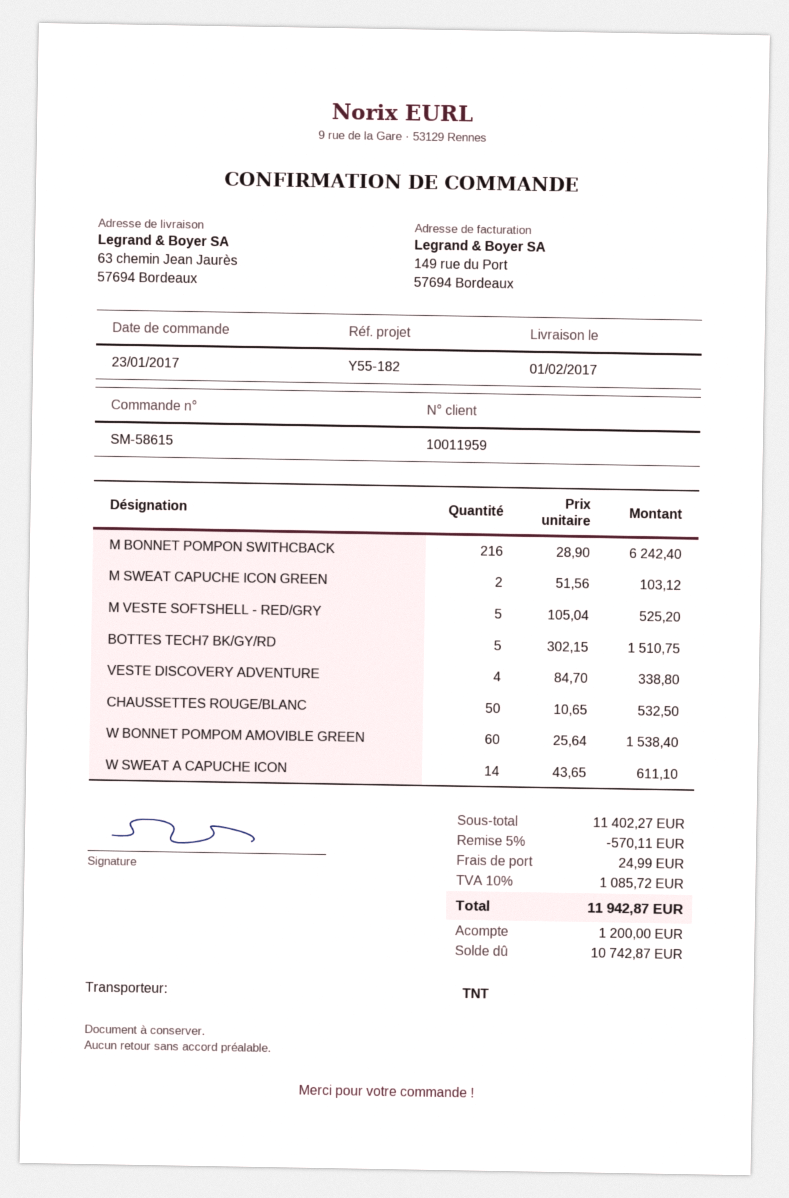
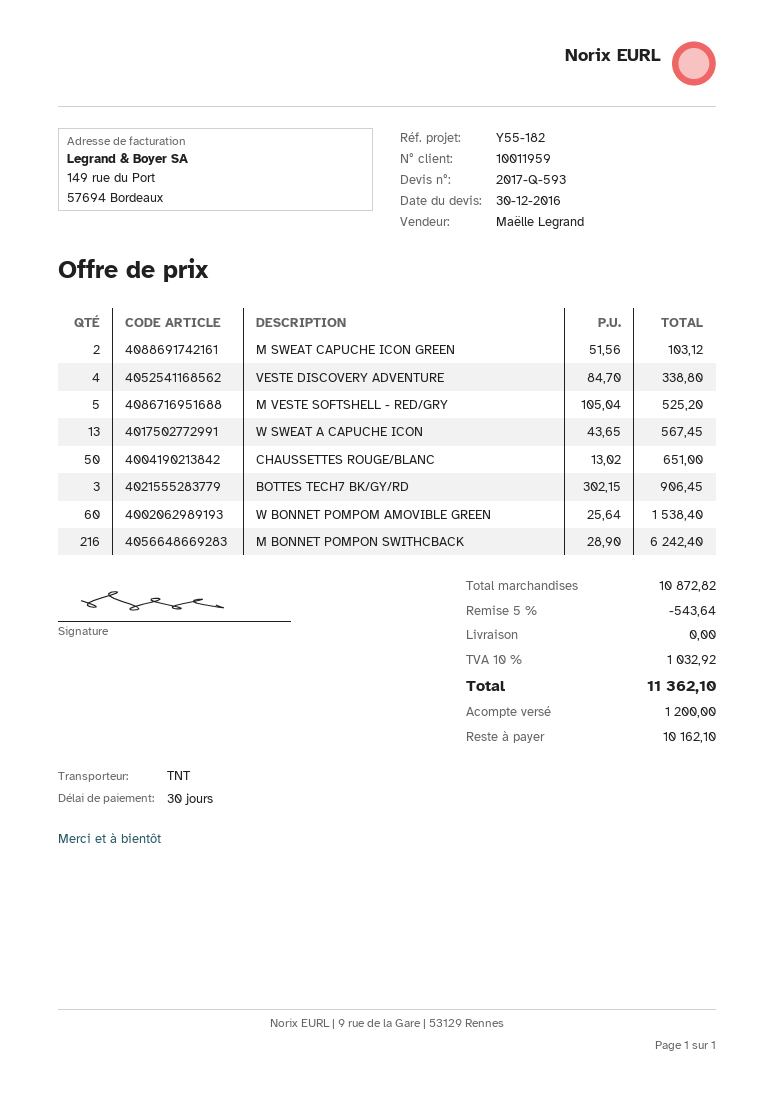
BOTTES TECH7 BK/GY/RD: 5 x 302.15 = 1510.75 -> 3 x 302.15 = 906.45
CHAUSSETTES ROUGE/BLANC: 50 x 10.65 = 532.50 -> 50 x 13.02 = 651.00
W SWEAT A CAPUCHE ICON: 14 x 43.65 = 611.10 -> 13 x 43.65 = 567.45
subtotal: 11402.27 -> 10872.82
discount: 5% = 570.11 -> 5% = 543.64
shipping: 24.99 -> 0.00
tax: 10% = 1085.72 -> 10% = 1032.92
total: 11942.87 -> 11362.10
balance: 10742.87 -> 10162.10

